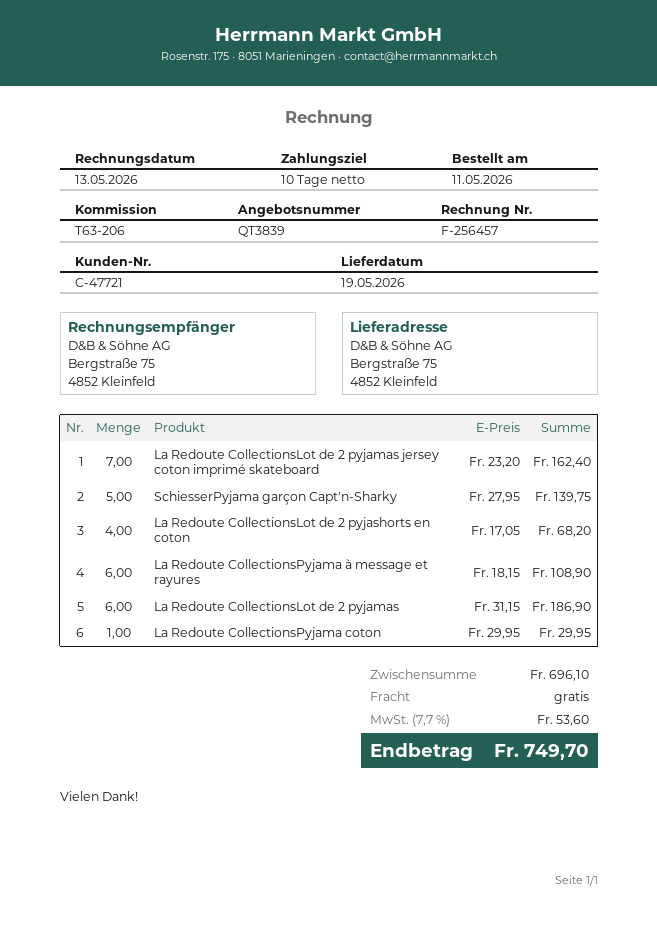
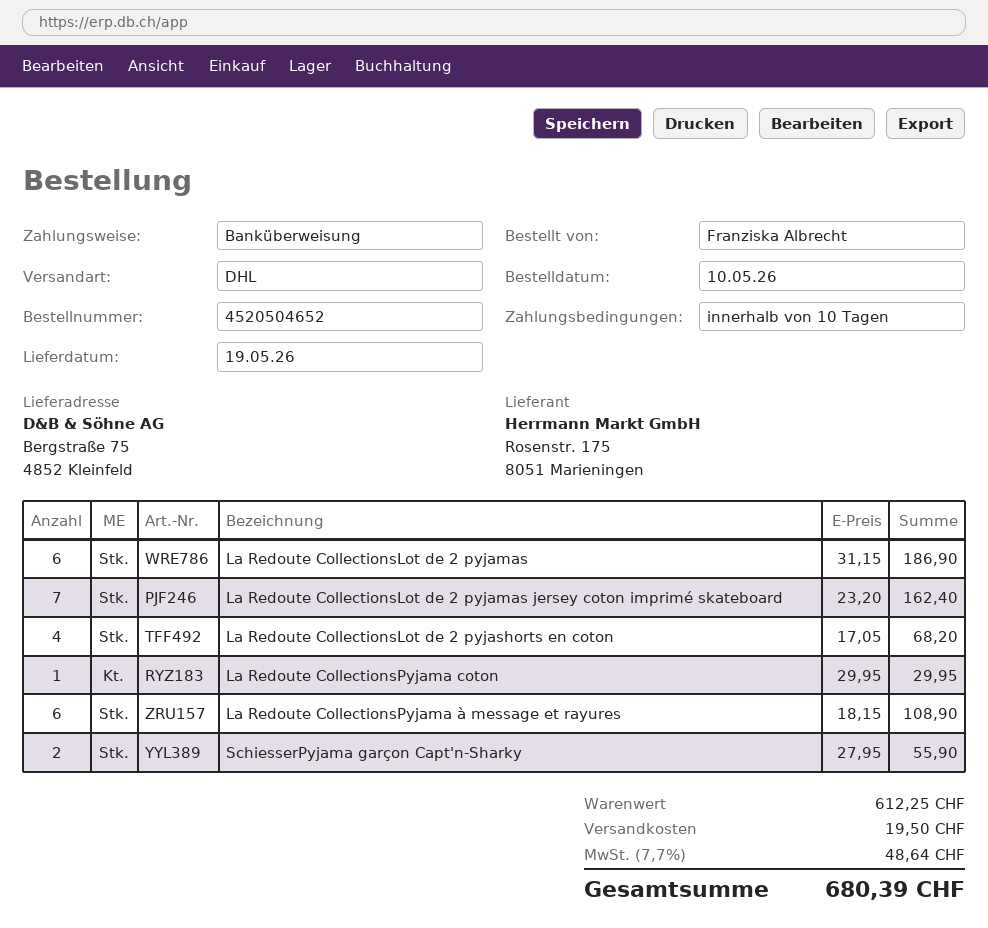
order date: 2026-05-11 -> 2026-05-10
SchiesserPyjama garçon Capt'n-Sharky: 5 x 27.95 = 139.75 -> 2 x 27.95 = 55.90
subtotal: 696.10 -> 612.25
shipping: 0.00 -> 19.50
tax: 7.7% = 53.60 -> 7.7% = 48.64
total: 749.70 -> 680.39

